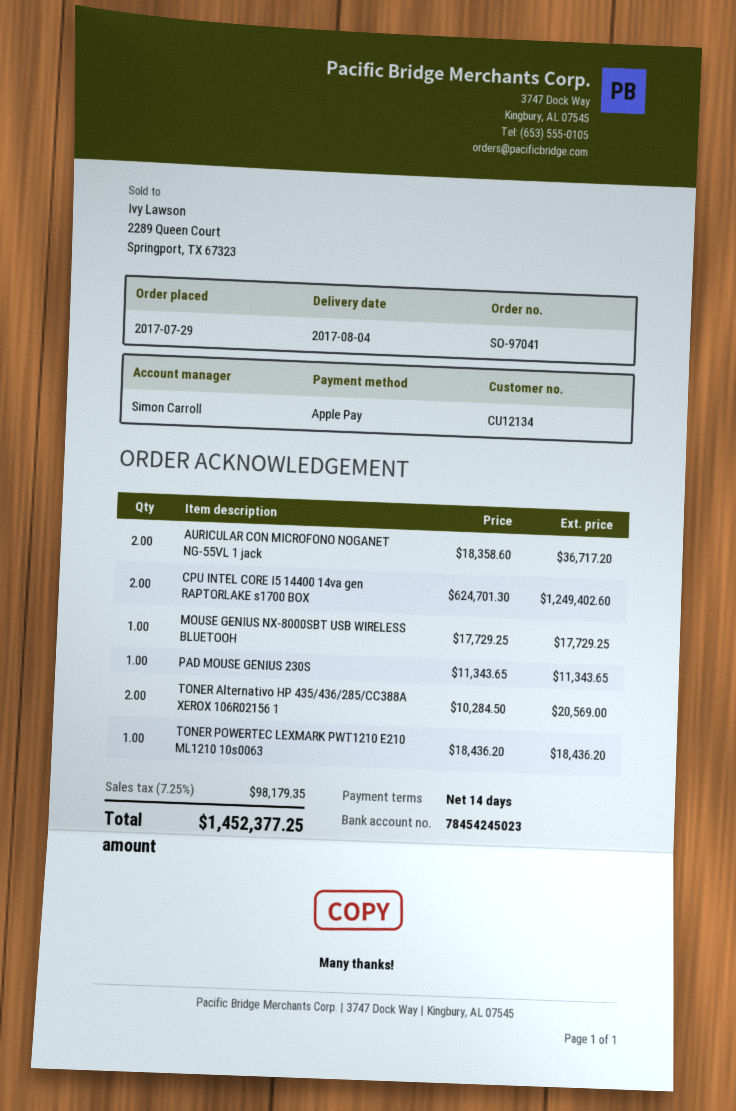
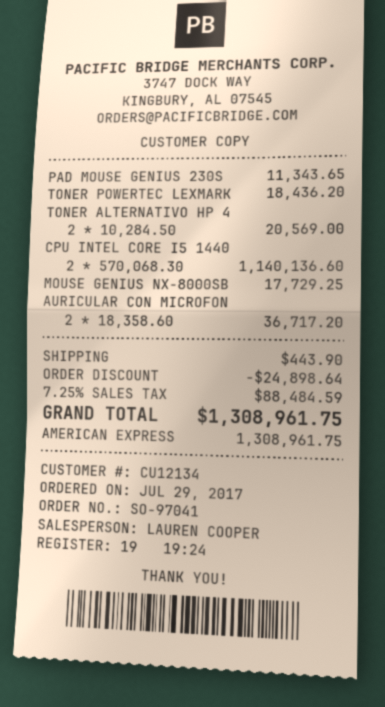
sales rep: Simon Carroll -> LAUREN COOPER
payment method: Apple Pay -> American Express
CPU INTEL CORE I5 14400 14va gen RAPTORLAKE s1700 BOX: 2 x 624701.30 = 1249402.60 -> 2 x 570068.30 = 1140136.60
discount: none -> 24898.64
shipping: none -> 443.90
tax: 7.25% = 98179.35 -> 7.25% = 88484.59
total: 1452377.25 -> 1308961.75

